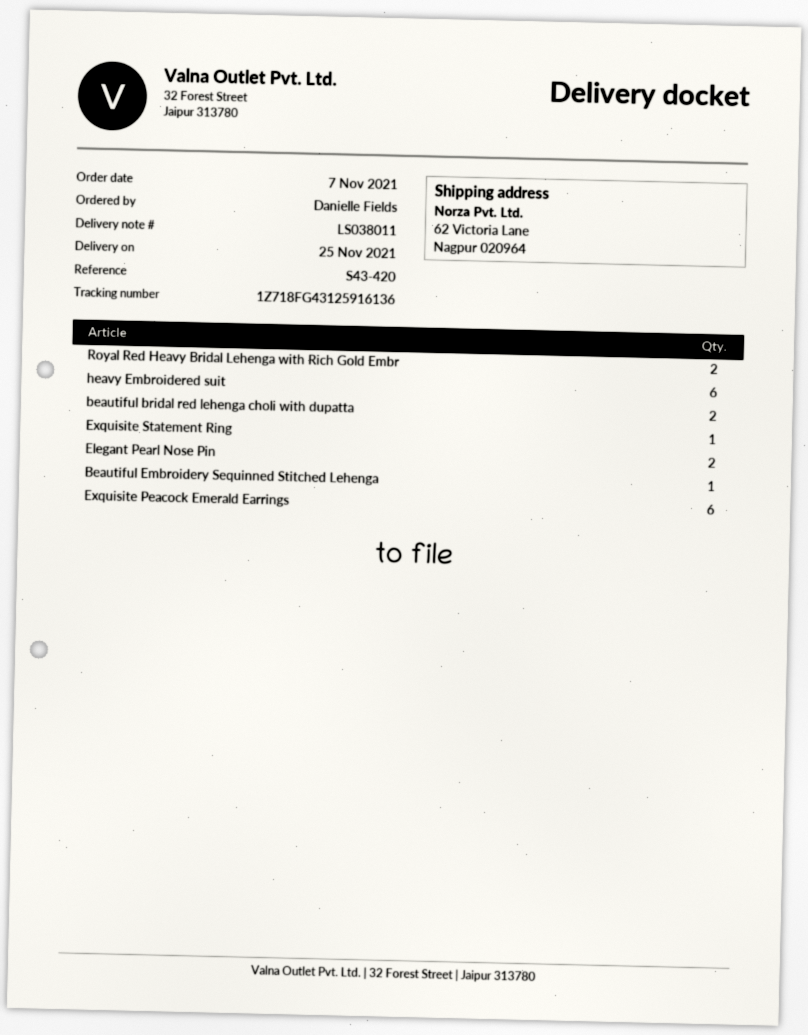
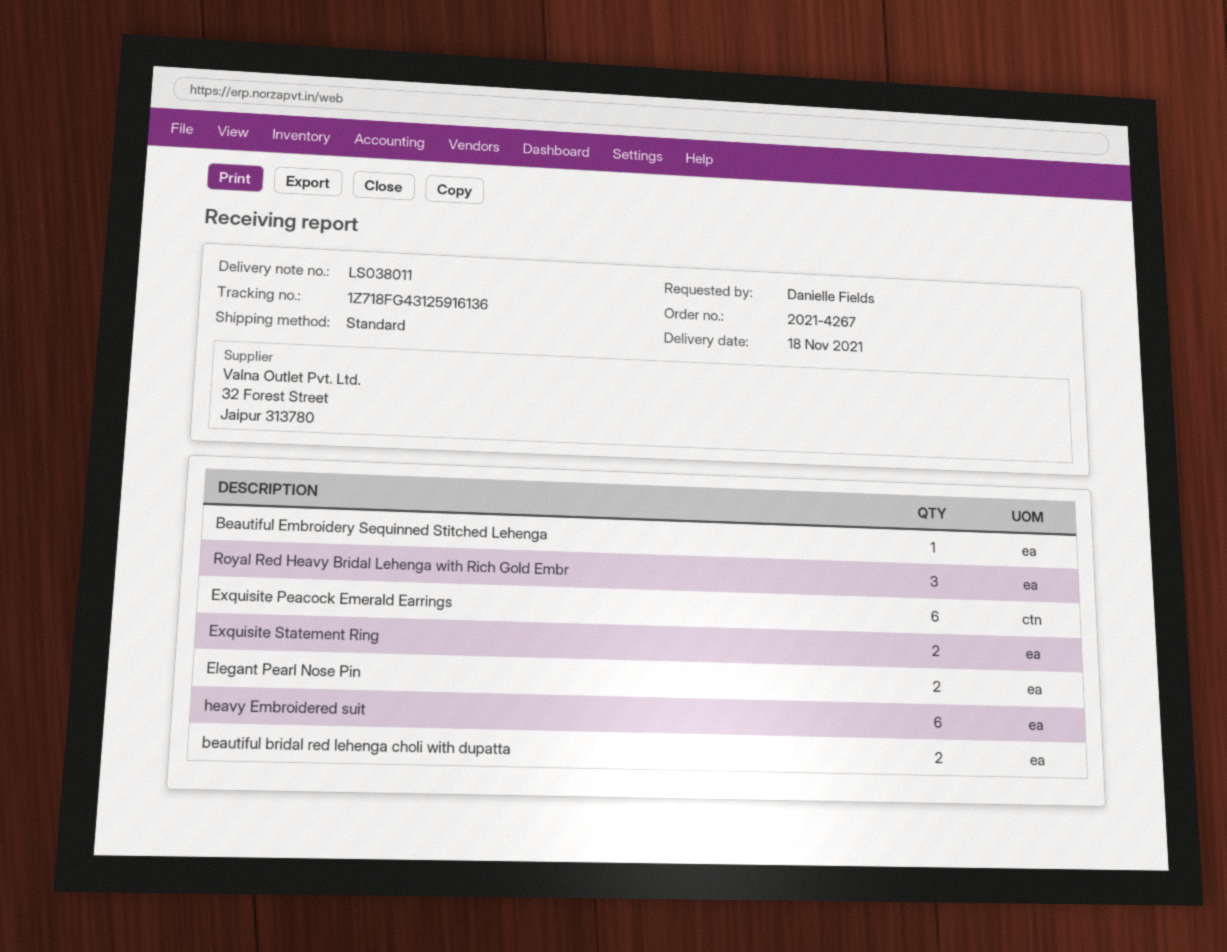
delivery date: 2021-11-25 -> 2021-11-18
Royal Red Heavy Bridal Lehenga with Rich Gold Embr: 2 -> 3
Exquisite Statement Ring: 1 -> 2

